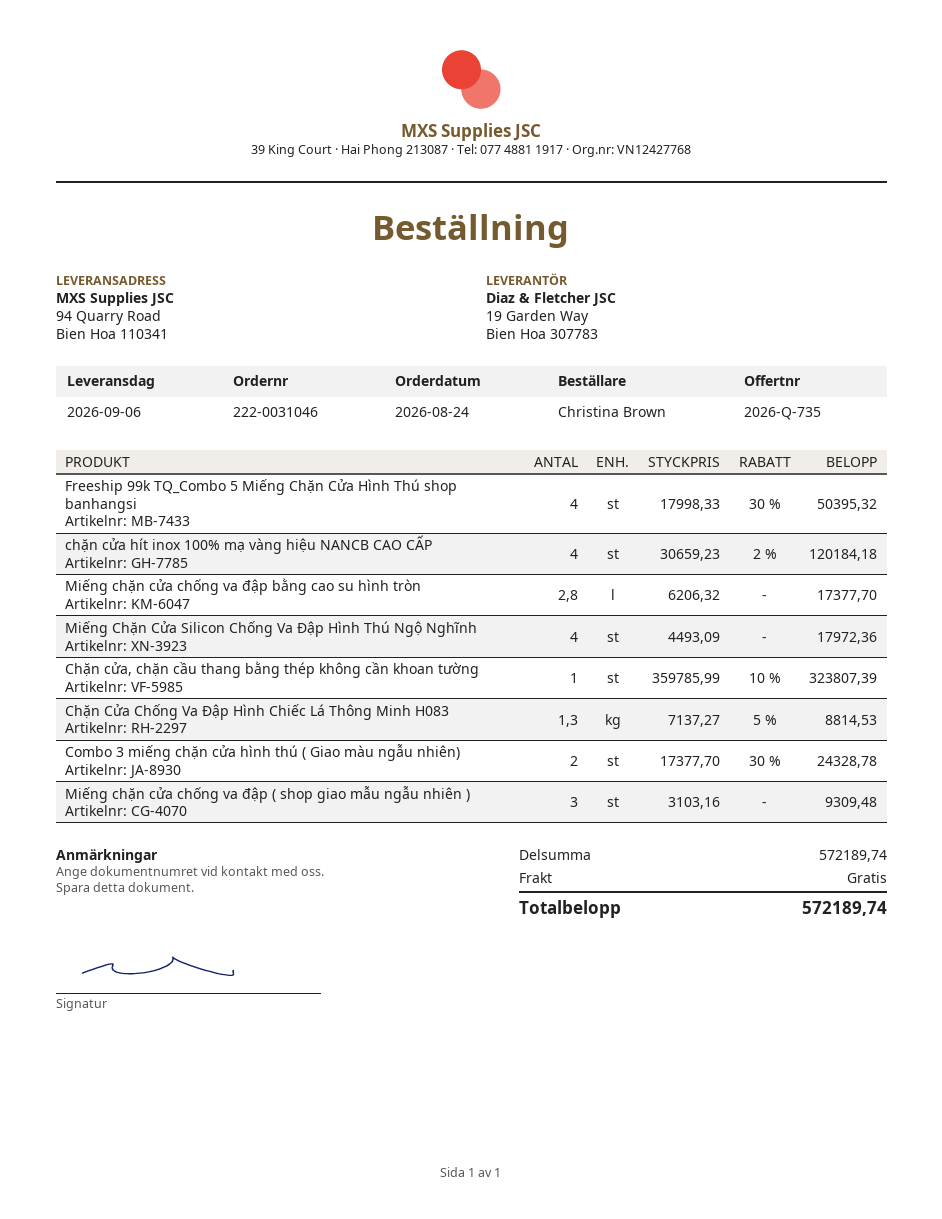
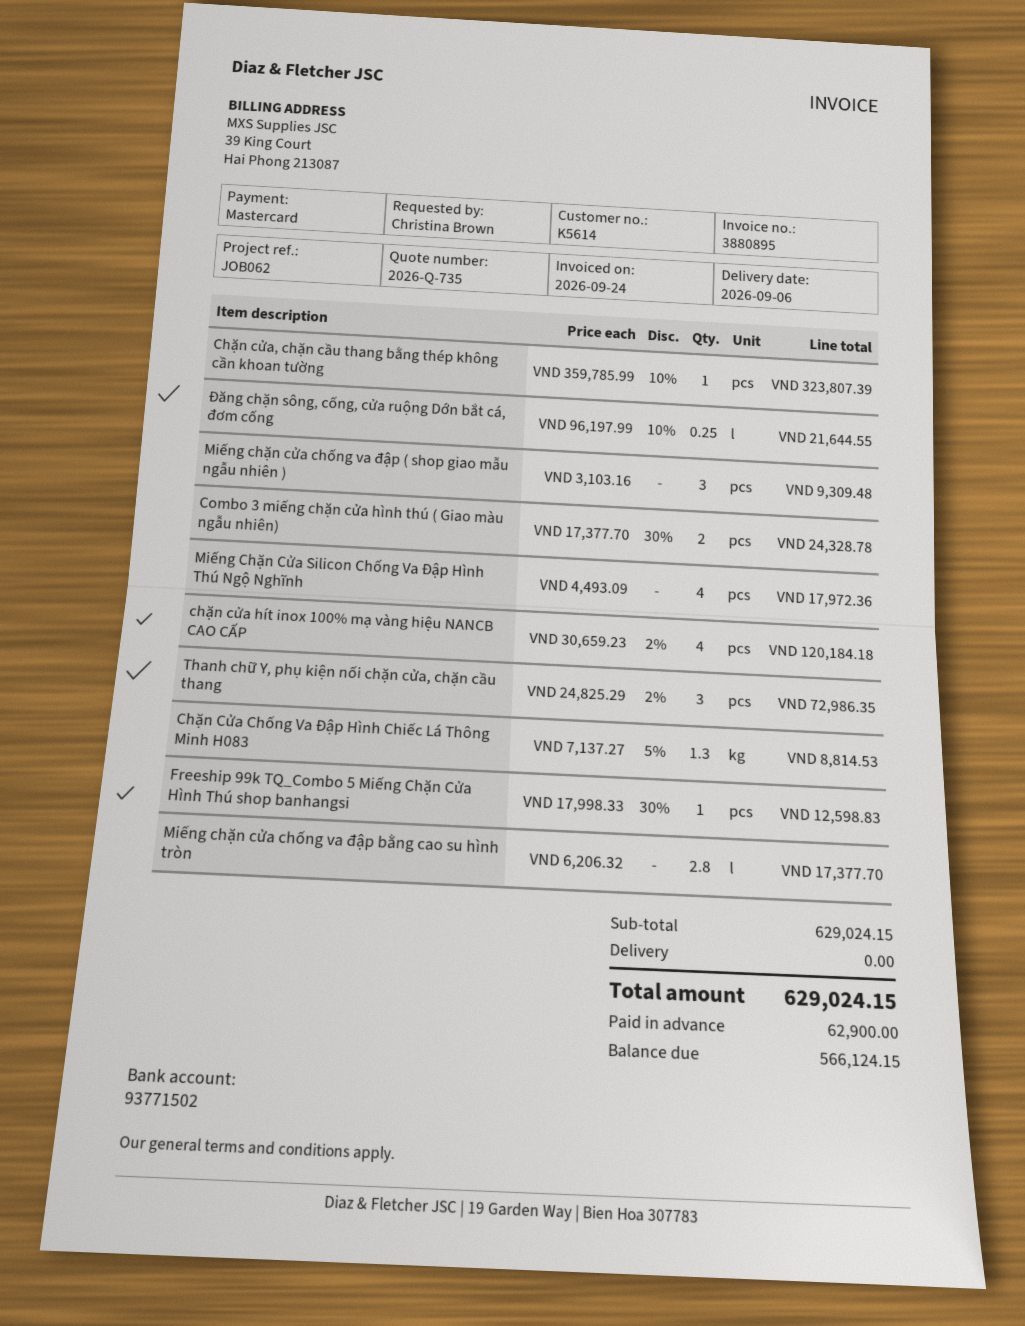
Freeship 99k TQ_Combo 5 Miếng Chặn Cửa Hình Thú shop banhangsi: 4 x 17998.33 - 30% = 50395.32 -> 1 x 17998.33 - 30% = 12598.83
Đăng chặn sông, cống, cửa ruộng Dớn bắt cá, đơm cống: none -> 0.25 x 96197.99 - 10% = 21644.55
Thanh chữ Y, phụ kiện nối chặn cửa, chặn cầu thang: none -> 3 x 24825.29 - 2% = 72986.35
subtotal: 572189.74 -> 629024.15
total: 572189.74 -> 629024.15

